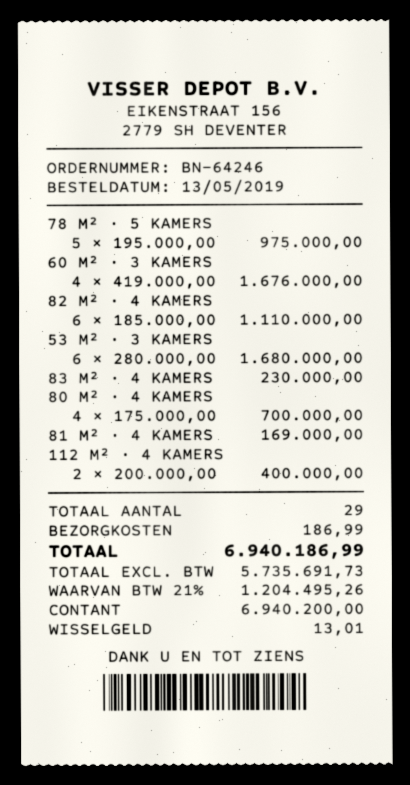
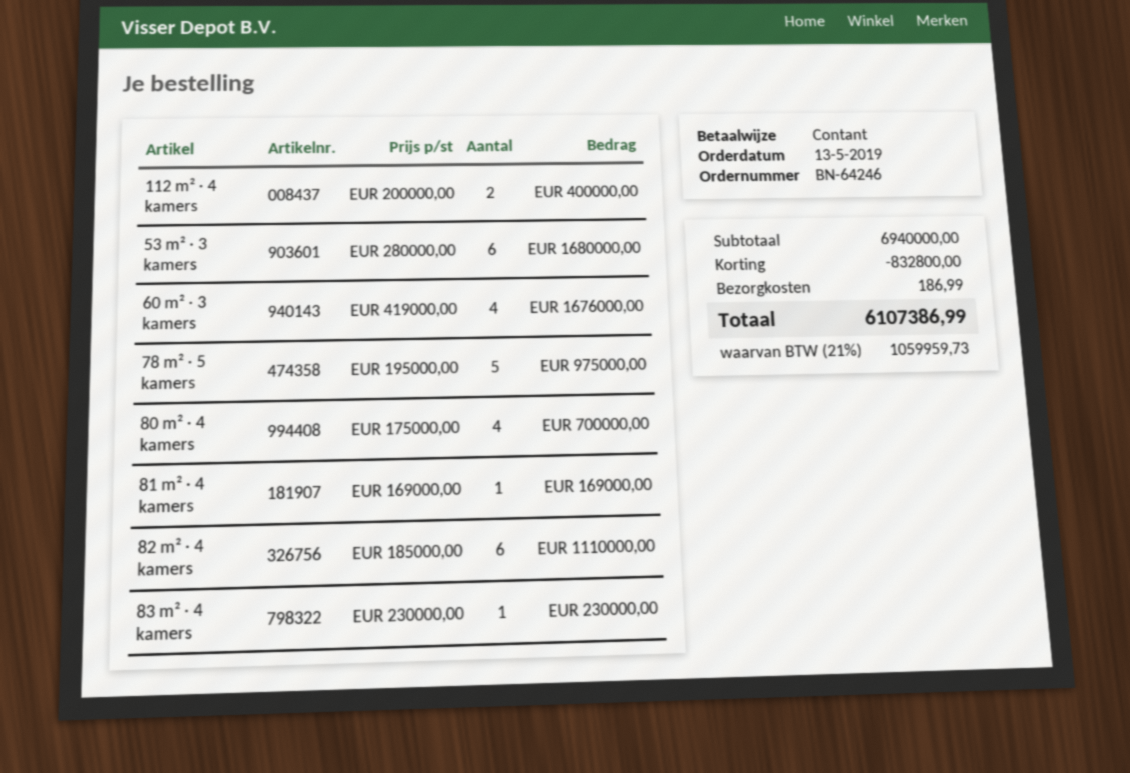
discount: none -> 832800.00
tax: 21% = 1204495.26 -> 21% = 1059959.73
total: 6940186.99 -> 6107386.99

